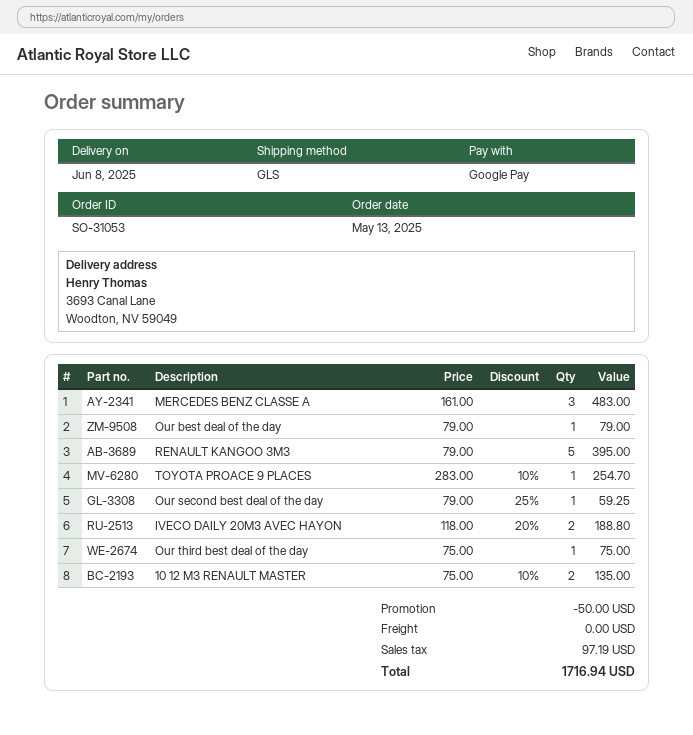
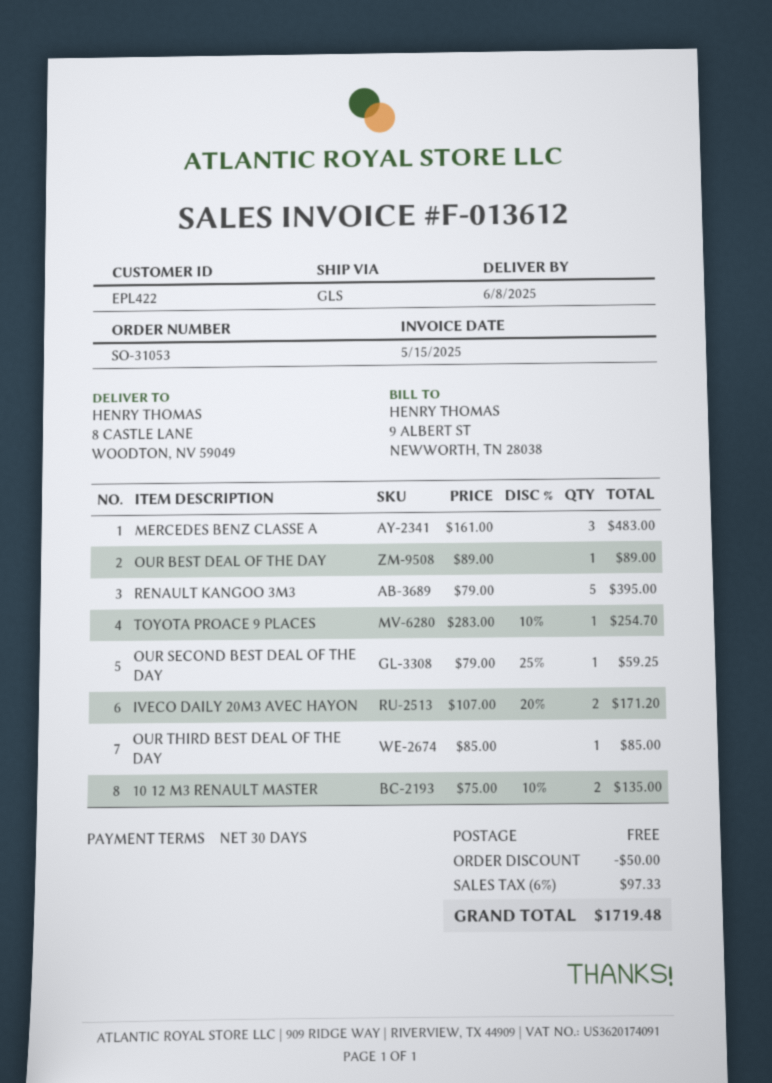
ship to: 3693 Canal Lane, Woodton, NV 59049 -> 8 CASTLE LANE, WOODTON, NV 59049
Our best deal of the day: 1 x 79.00 = 79.00 -> 1 x 89.00 = 89.00
IVECO DAILY 20M3 AVEC HAYON: 2 x 118.00 - 20% = 188.80 -> 2 x 107.00 - 20% = 171.20
Our third best deal of the day: 1 x 75.00 = 75.00 -> 1 x 85.00 = 85.00
tax: 97.19 -> 97.33
total: 1716.94 -> 1719.48

